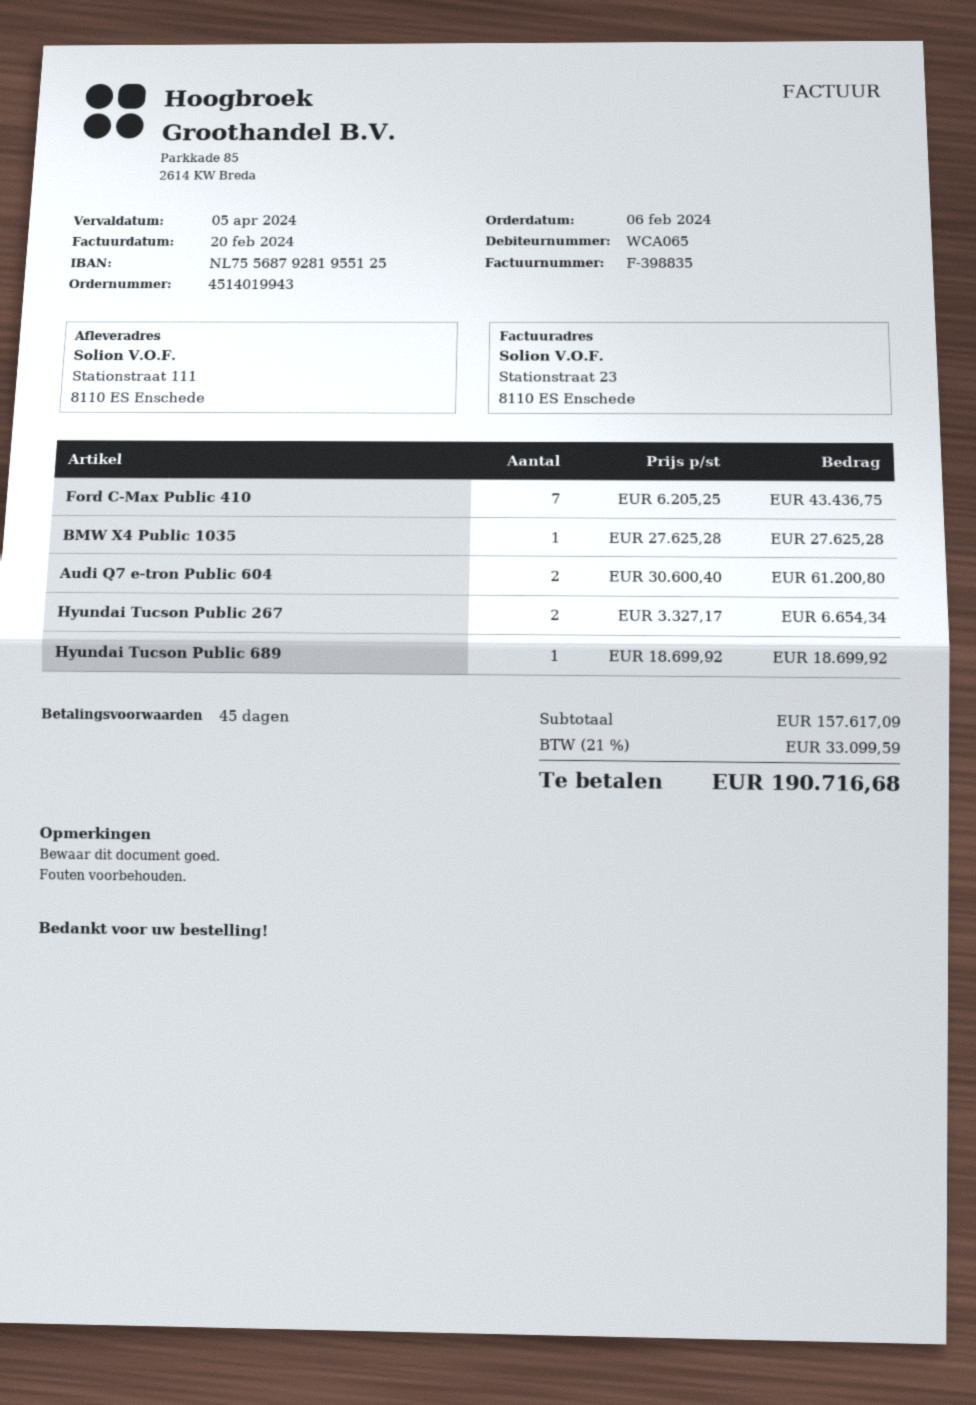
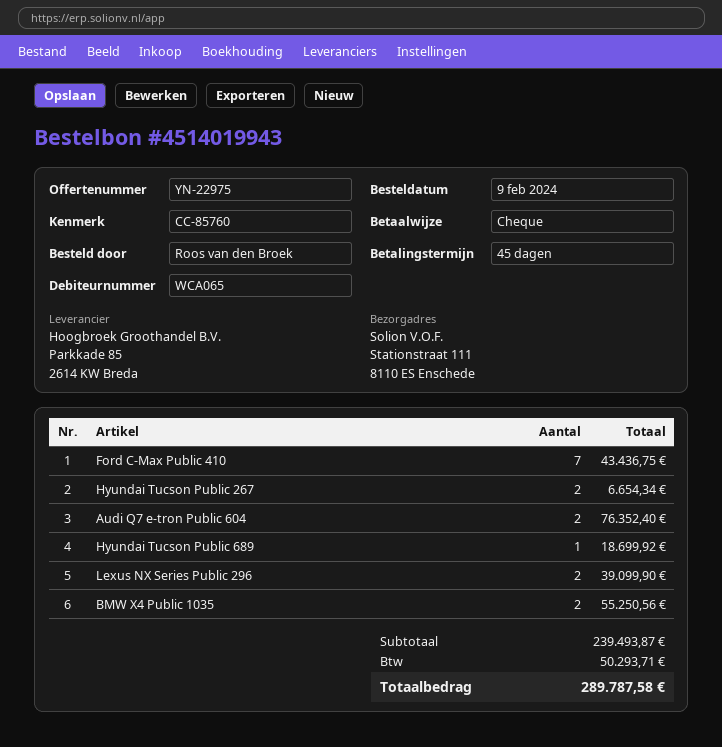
order date: 2024-02-06 -> 2024-02-09
BMW X4 Public 1035: 1 for 27625.28 -> 2 for 55250.56
Audi Q7 e-tron Public 604: 2 for 61200.80 -> 2 for 76352.40
Lexus NX Series Public 296: none -> 2 for 39099.90
subtotal: 157617.09 -> 239493.87
tax: 33099.59 -> 50293.71
total: 190716.68 -> 289787.58

